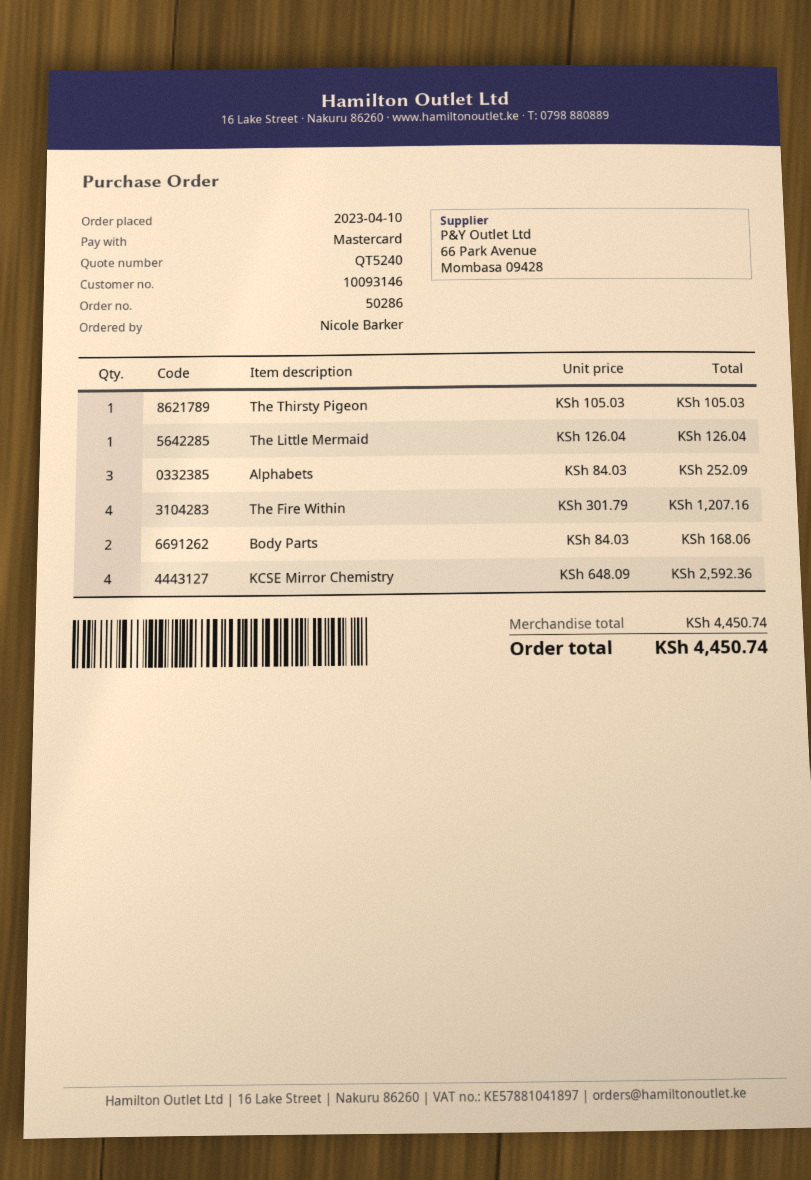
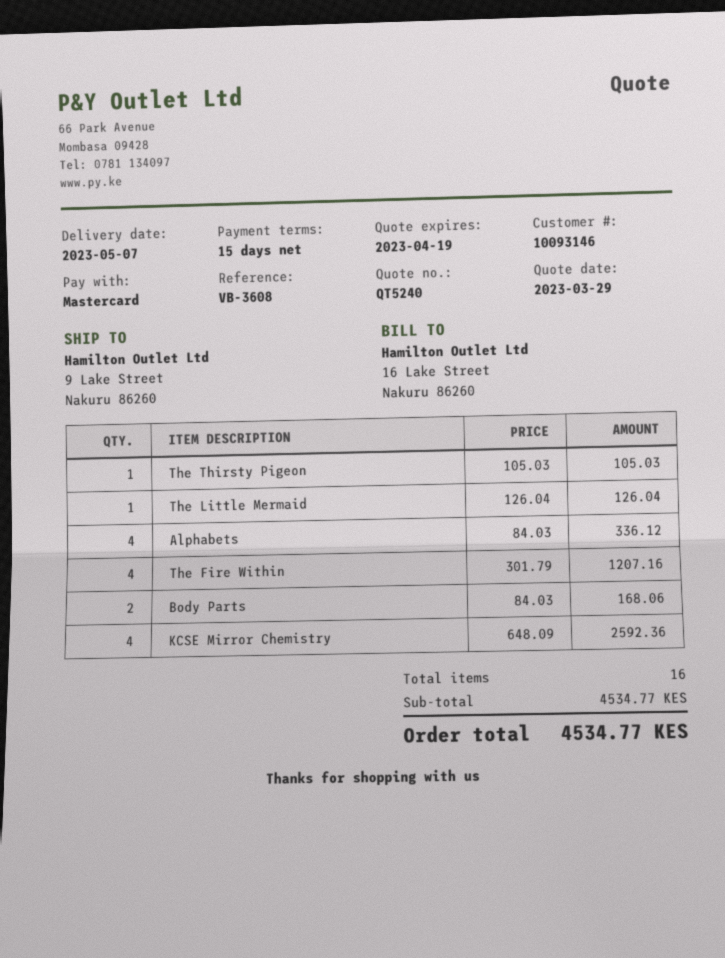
Alphabets: 3 x 84.03 = 252.09 -> 4 x 84.03 = 336.12
subtotal: 4450.74 -> 4534.77
total: 4450.74 -> 4534.77

